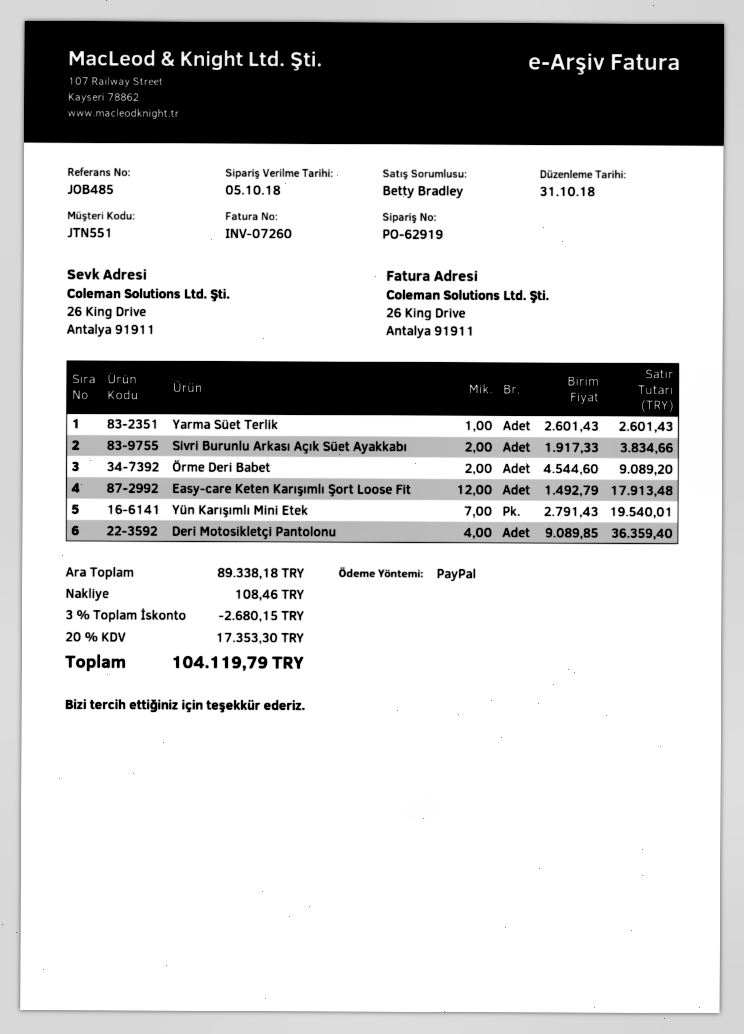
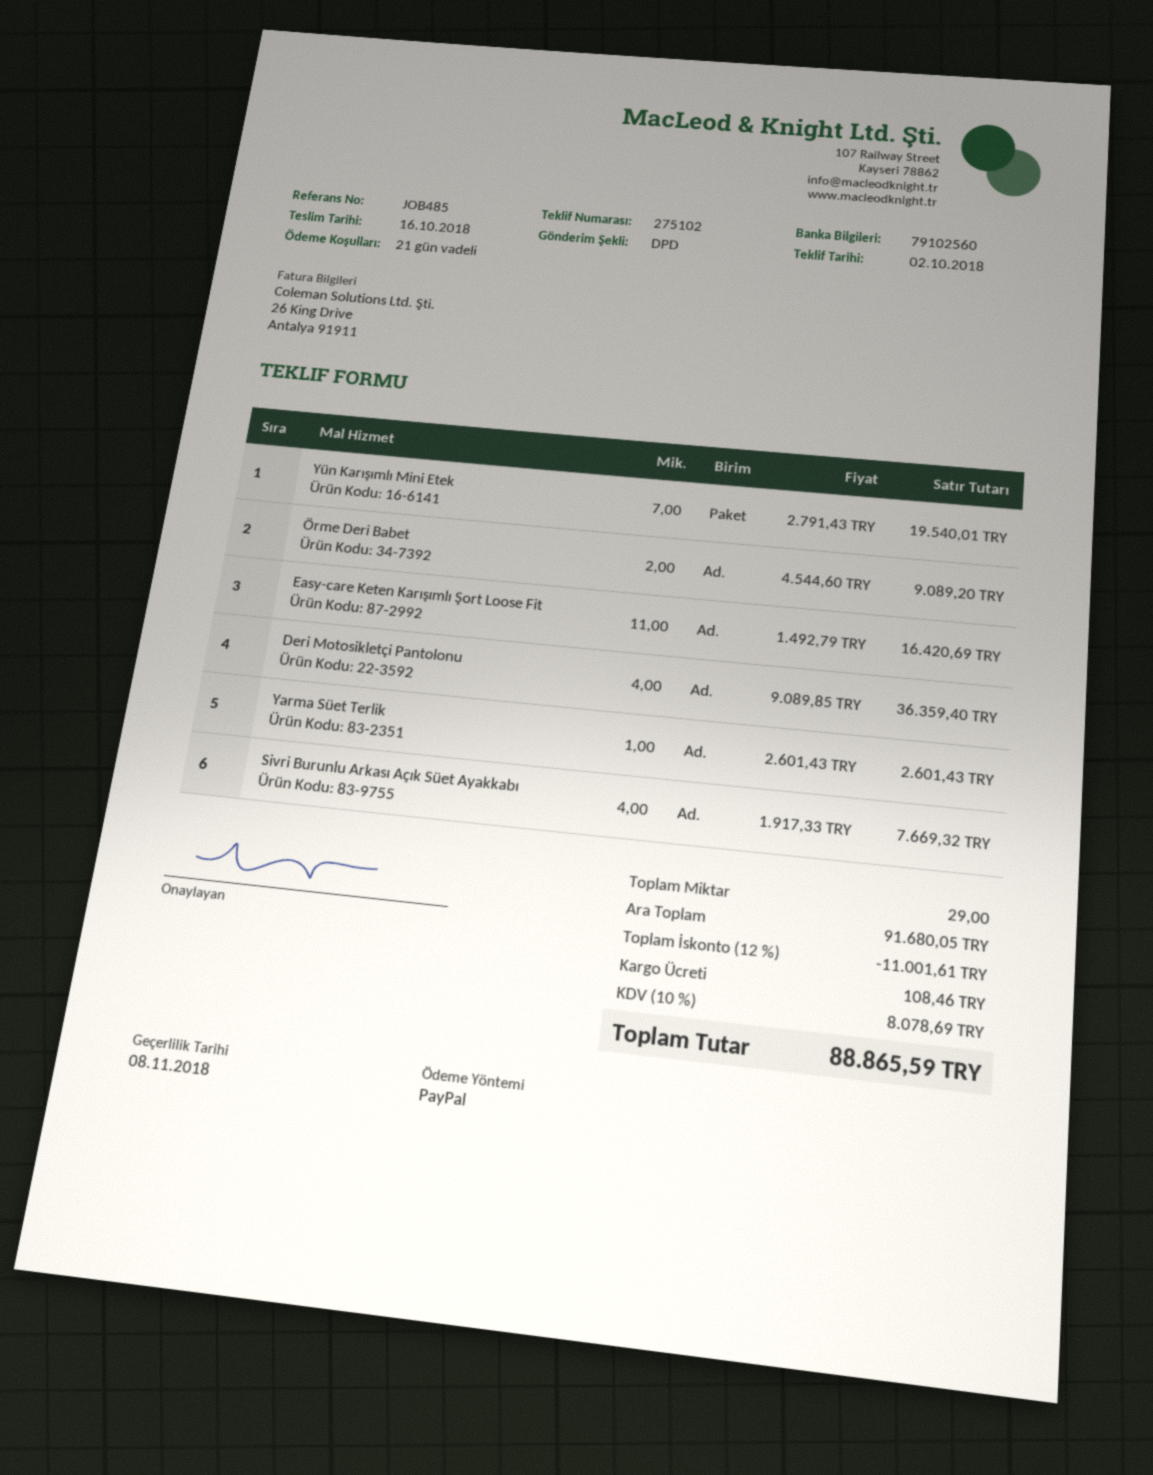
Sivri Burunlu Arkası Açık Süet Ayakkabı: 2 x 1917.33 = 3834.66 -> 4 x 1917.33 = 7669.32
Easy-care Keten Karışımlı Şort Loose Fit: 12 x 1492.79 = 17913.48 -> 11 x 1492.79 = 16420.69
subtotal: 89338.18 -> 91680.05
discount: 3% = 2680.15 -> 12% = 11001.61
tax: 20% = 17353.30 -> 10% = 8078.69
total: 104119.79 -> 88865.59

